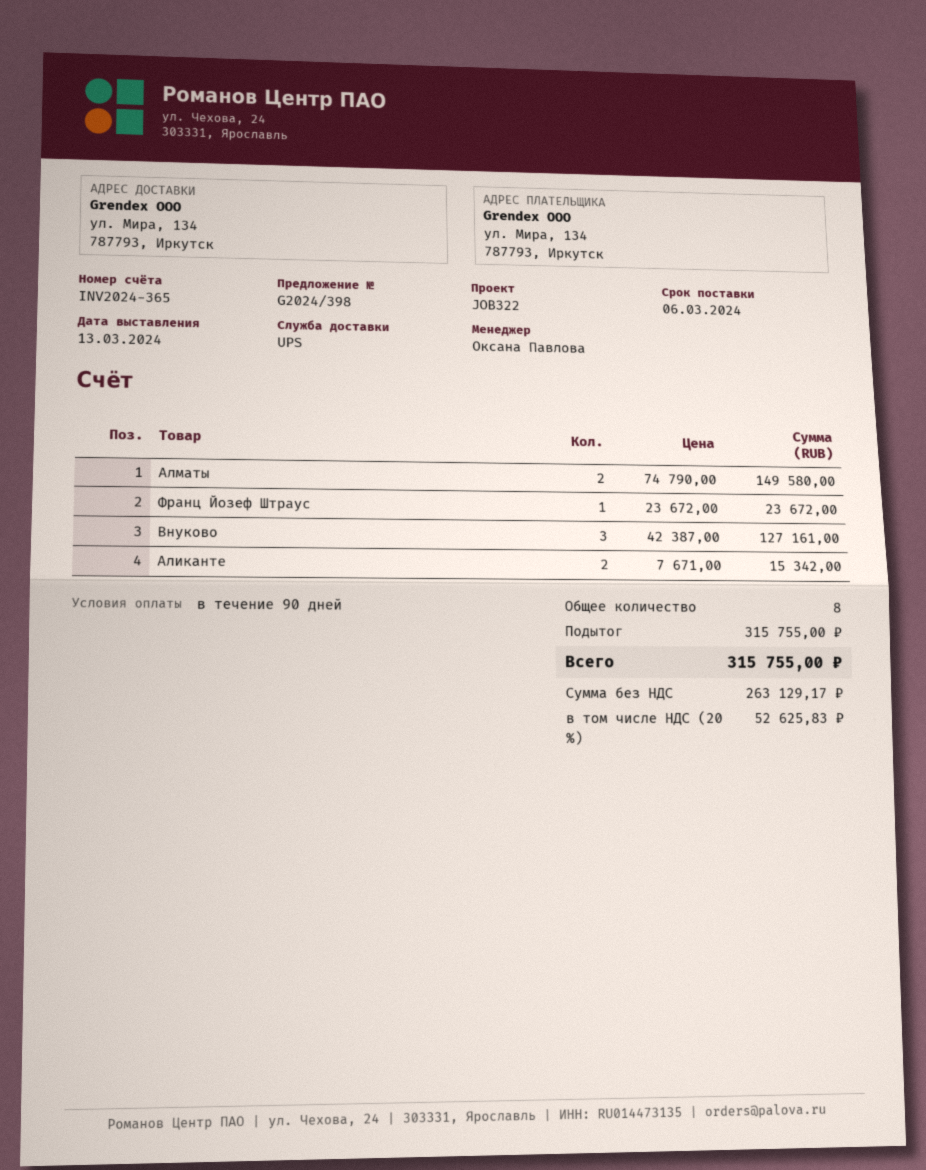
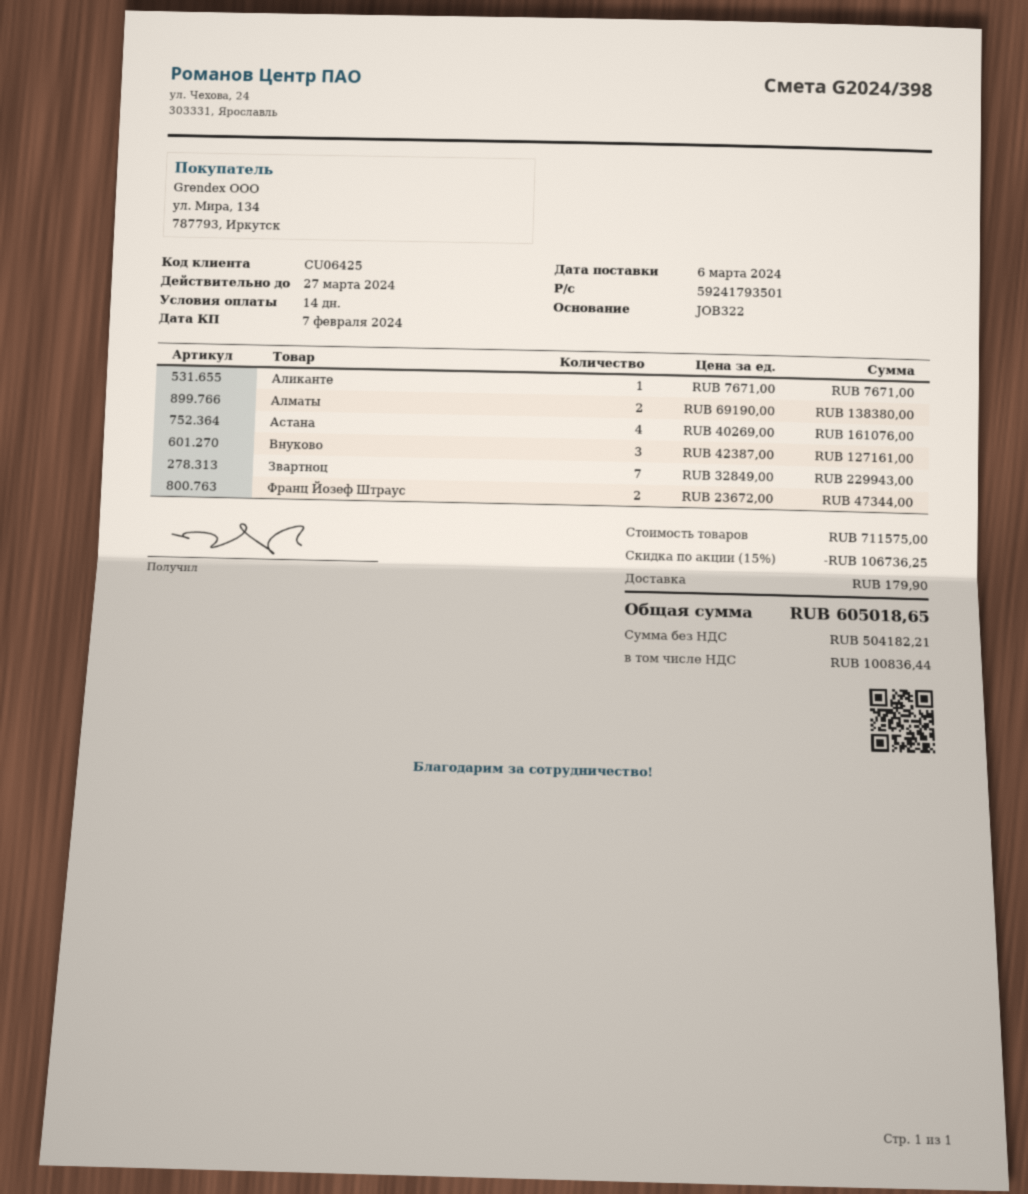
payment terms: 90 days -> 14 days
Алматы: 2 x 74790.00 = 149580.00 -> 2 x 69190.00 = 138380.00
Франц Йозеф Штраус: 1 x 23672.00 = 23672.00 -> 2 x 23672.00 = 47344.00
Аликанте: 2 x 7671.00 = 15342.00 -> 1 x 7671.00 = 7671.00
Астана: none -> 4 x 40269.00 = 161076.00
Звартноц: none -> 7 x 32849.00 = 229943.00
subtotal: 315755.00 -> 711575.00
discount: none -> 15% = 106736.25
shipping: none -> 179.90
net: 263129.17 -> 504182.21
tax: 52625.83 -> 100836.44
total: 315755.00 -> 605018.65

